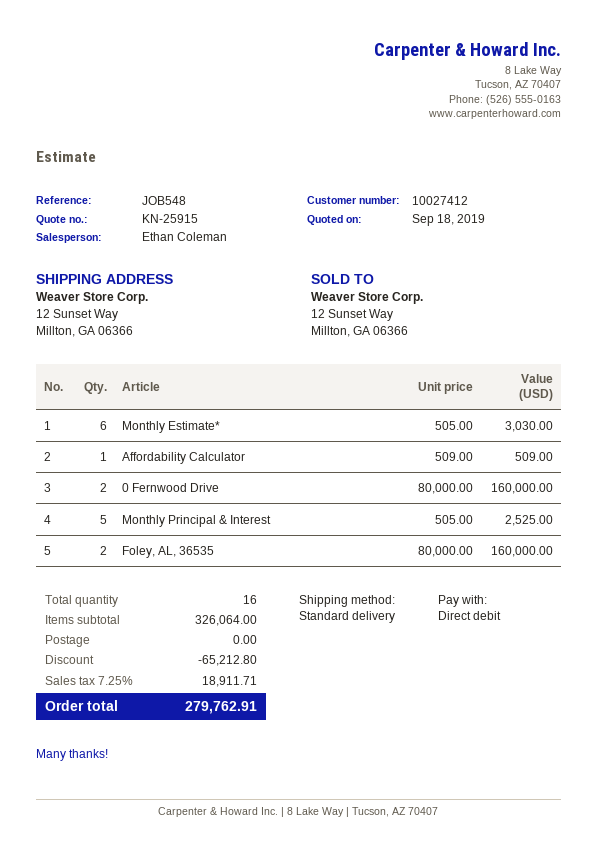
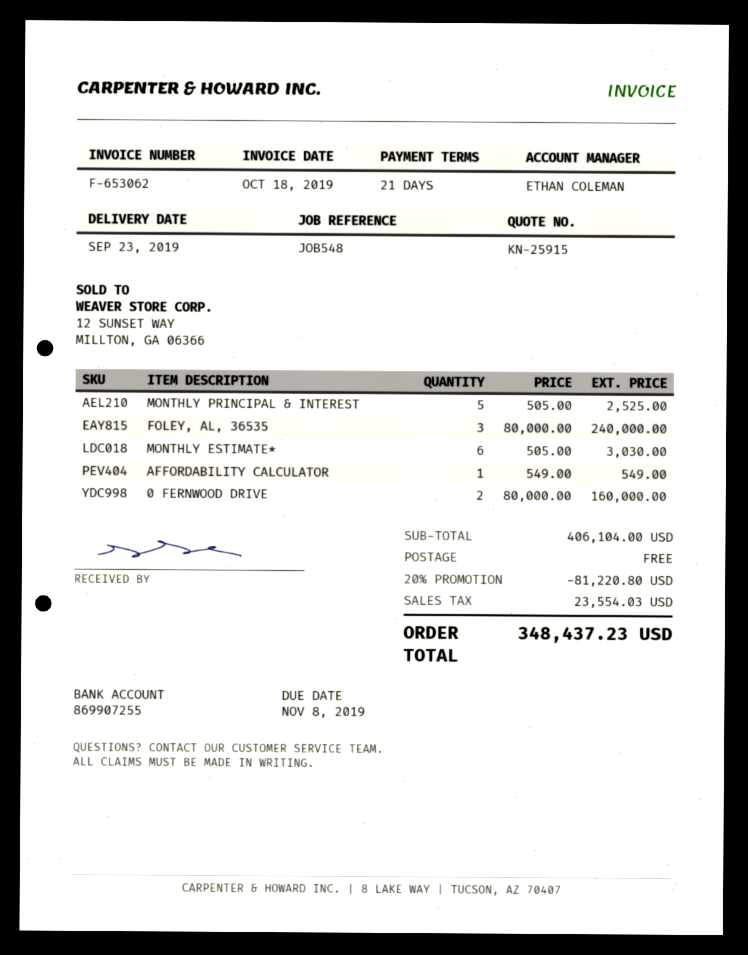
Affordability Calculator: 1 x 509.00 = 509.00 -> 1 x 549.00 = 549.00
Foley, AL, 36535: 2 x 80000.00 = 160000.00 -> 3 x 80000.00 = 240000.00
subtotal: 326064.00 -> 406104.00
discount: 65212.80 -> 81220.80
tax: 18911.71 -> 23554.03
total: 279762.91 -> 348437.23

